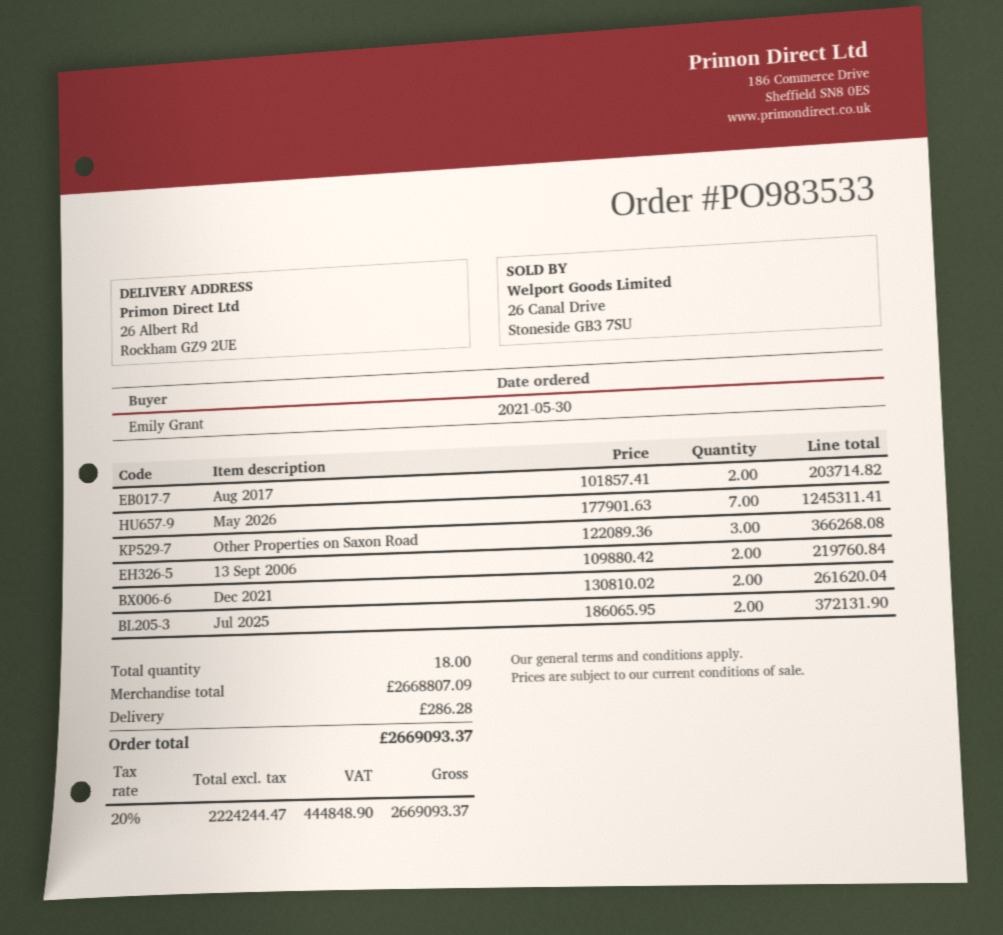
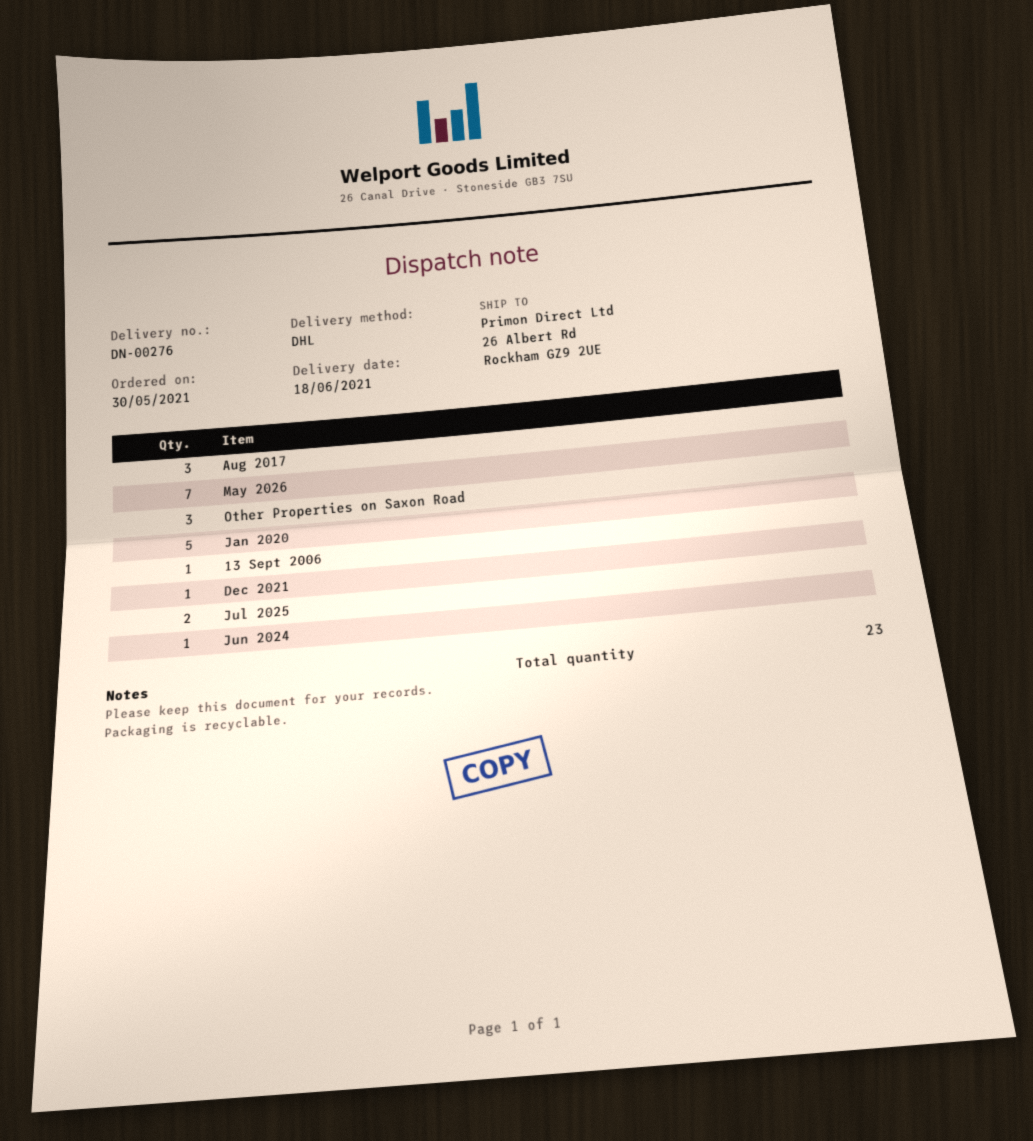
Aug 2017: 2 -> 3
13 Sept 2006: 2 -> 1
Dec 2021: 2 -> 1
Jan 2020: none -> 5
Jun 2024: none -> 1
total quantity: 18 -> 23

